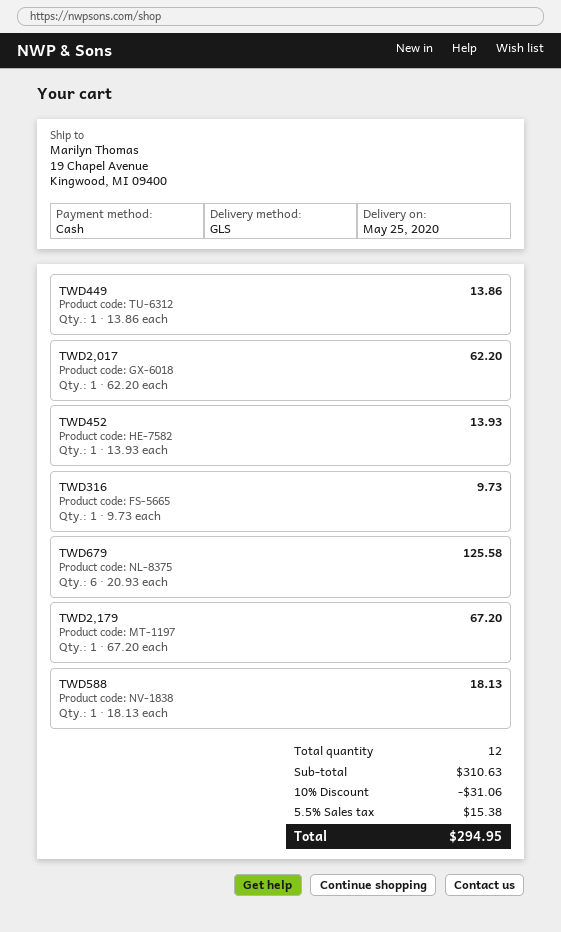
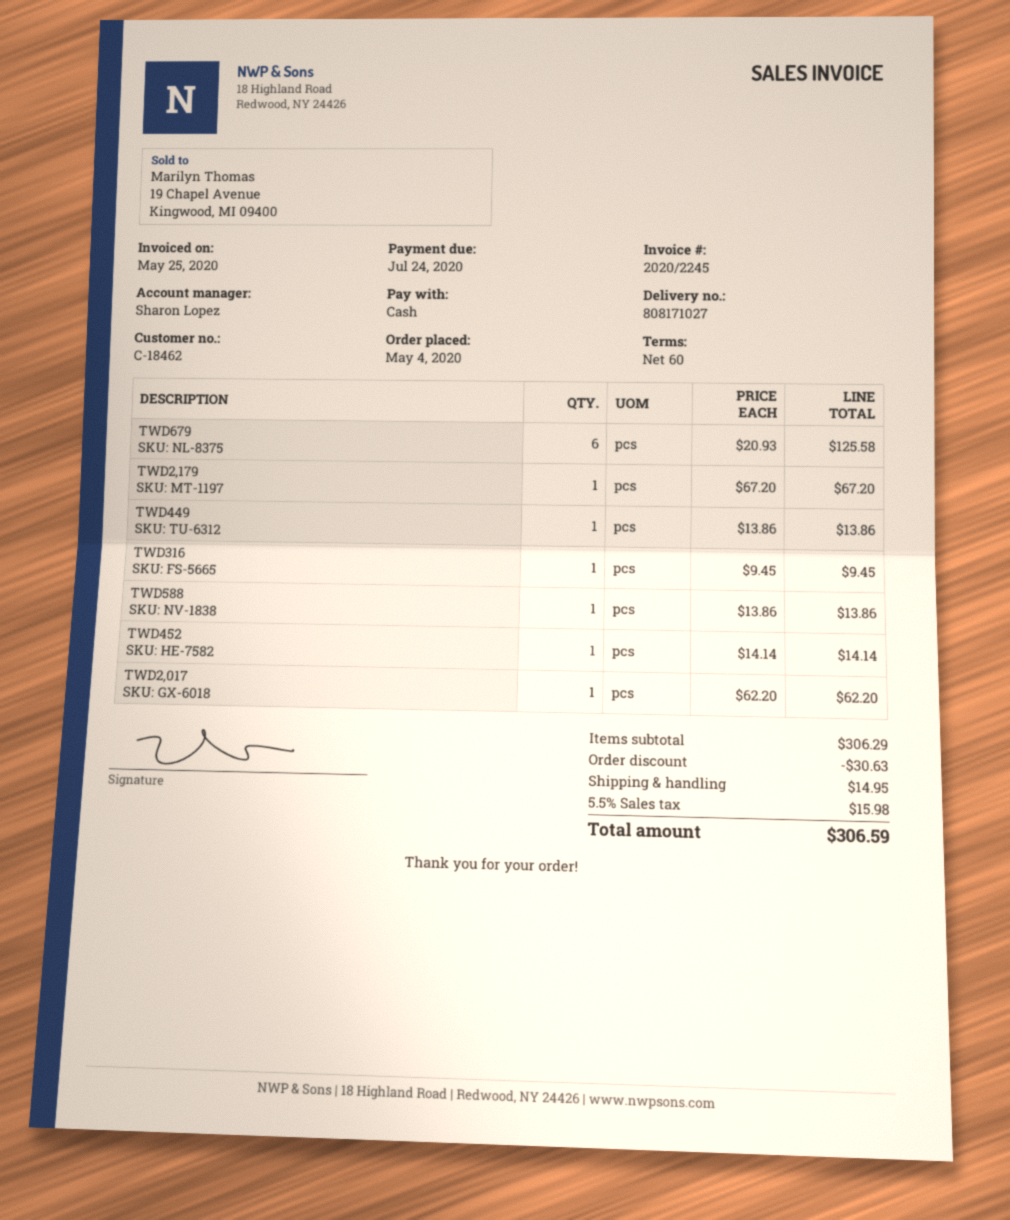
TWD452: 1 x 13.93 = 13.93 -> 1 x 14.14 = 14.14
TWD316: 1 x 9.73 = 9.73 -> 1 x 9.45 = 9.45
TWD588: 1 x 18.13 = 18.13 -> 1 x 13.86 = 13.86
subtotal: 310.63 -> 306.29
discount: 31.06 -> 30.63
shipping: none -> 14.95
tax: 5.5% = 15.38 -> 5.5% = 15.98
total: 294.95 -> 306.59

